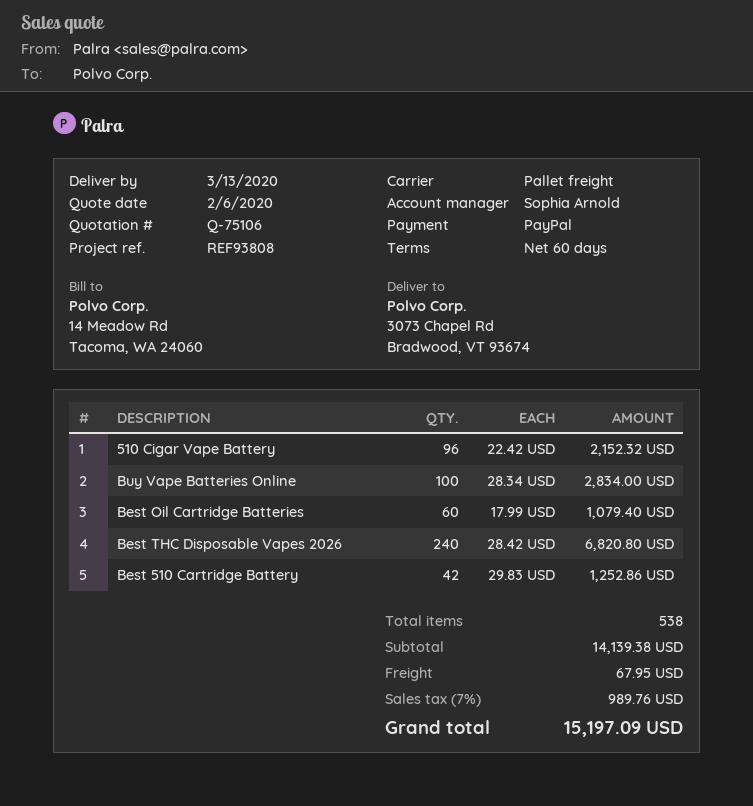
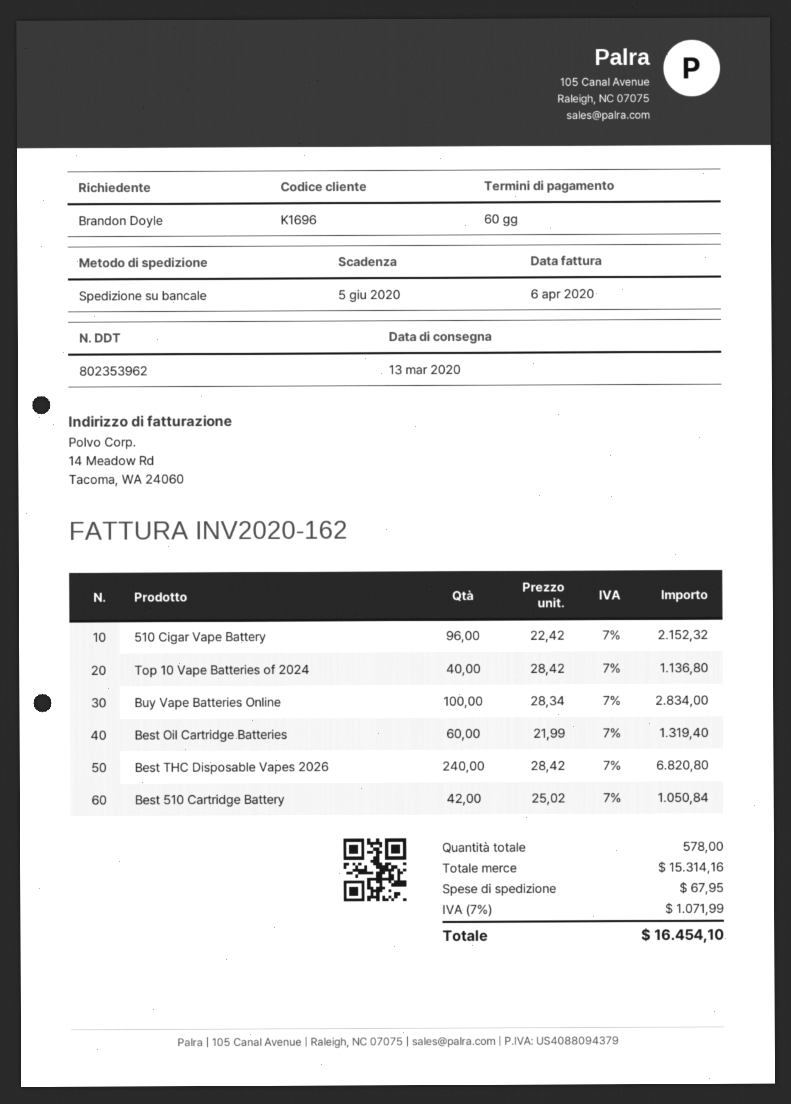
Best Oil Cartridge Batteries: 60 x 17.99 = 1079.40 -> 60 x 21.99 = 1319.40
Best 510 Cartridge Battery: 42 x 29.83 = 1252.86 -> 42 x 25.02 = 1050.84
Top 10 Vape Batteries of 2024: none -> 40 x 28.42 = 1136.80
total quantity: 538 -> 578
subtotal: 14139.38 -> 15314.16
tax: 7% = 989.76 -> 7% = 1071.99
total: 15197.09 -> 16454.10

